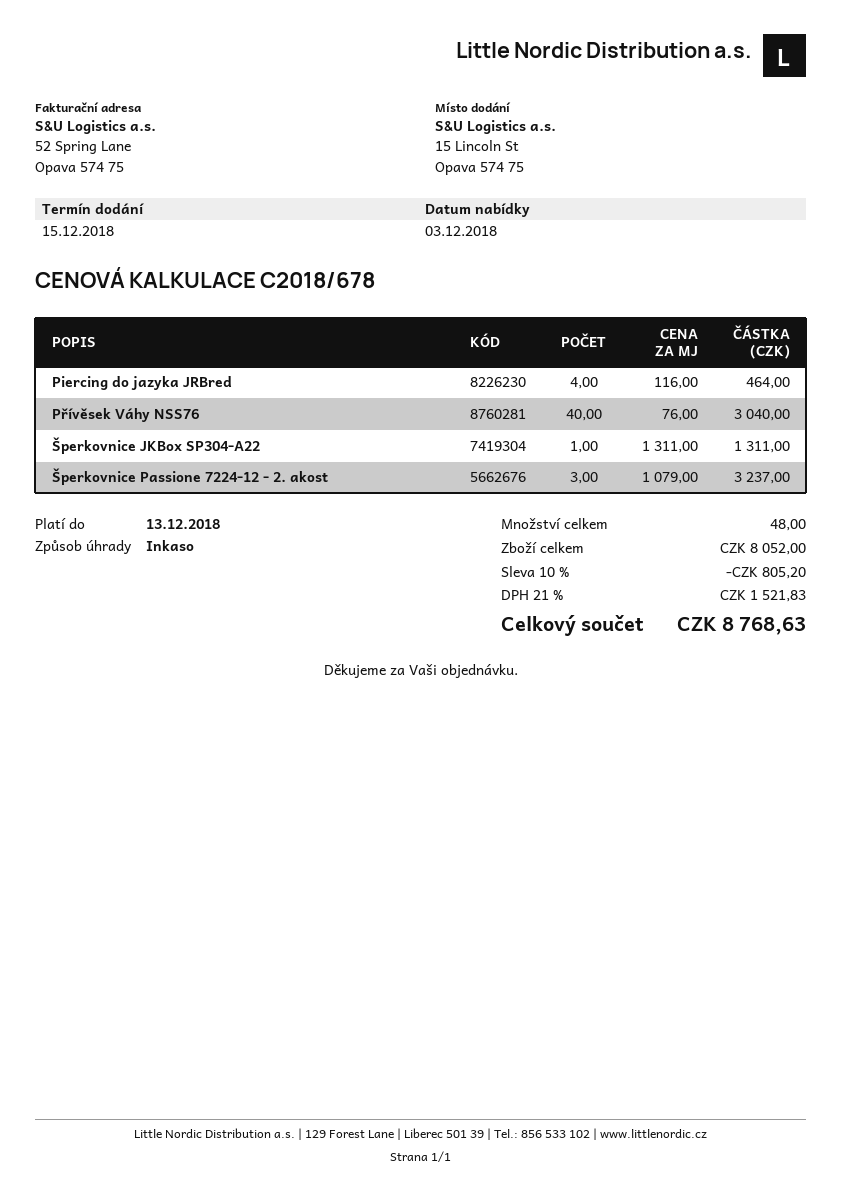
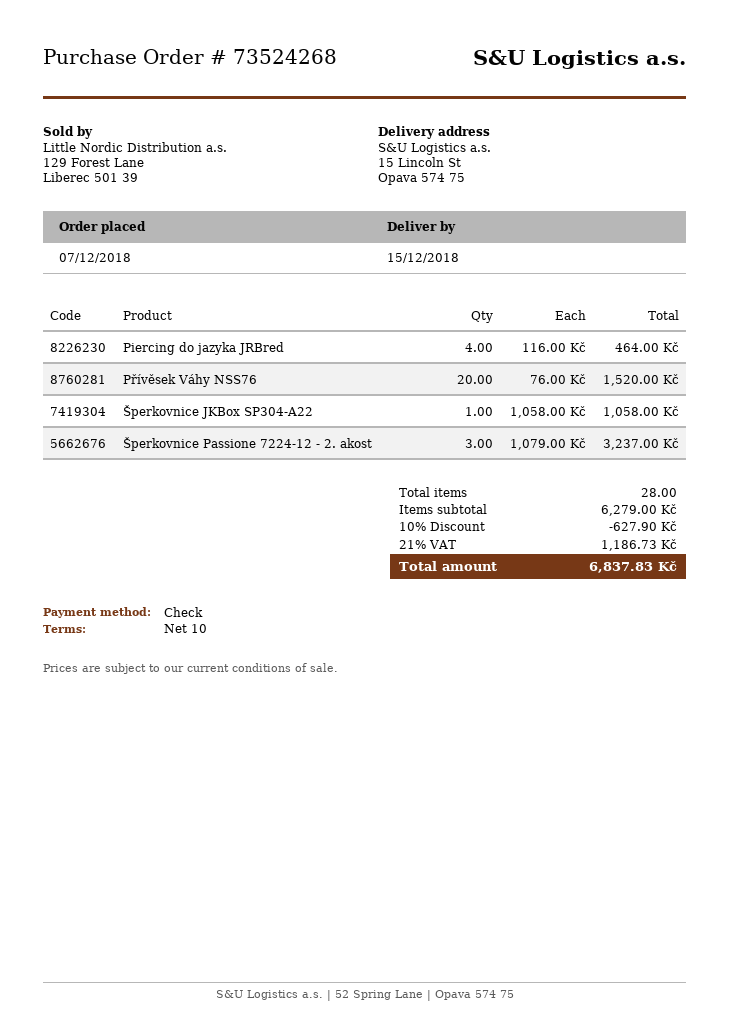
payment method: direct debit -> cheque
Přívěsek Váhy NSS76: 40 x 76.00 = 3040.00 -> 20 x 76.00 = 1520.00
Šperkovnice JKBox SP304-A22: 1 x 1311.00 = 1311.00 -> 1 x 1058.00 = 1058.00
total quantity: 48 -> 28
subtotal: 8052.00 -> 6279.00
discount: 10% = 805.20 -> 10% = 627.90
tax: 21% = 1521.83 -> 21% = 1186.73
total: 8768.63 -> 6837.83

